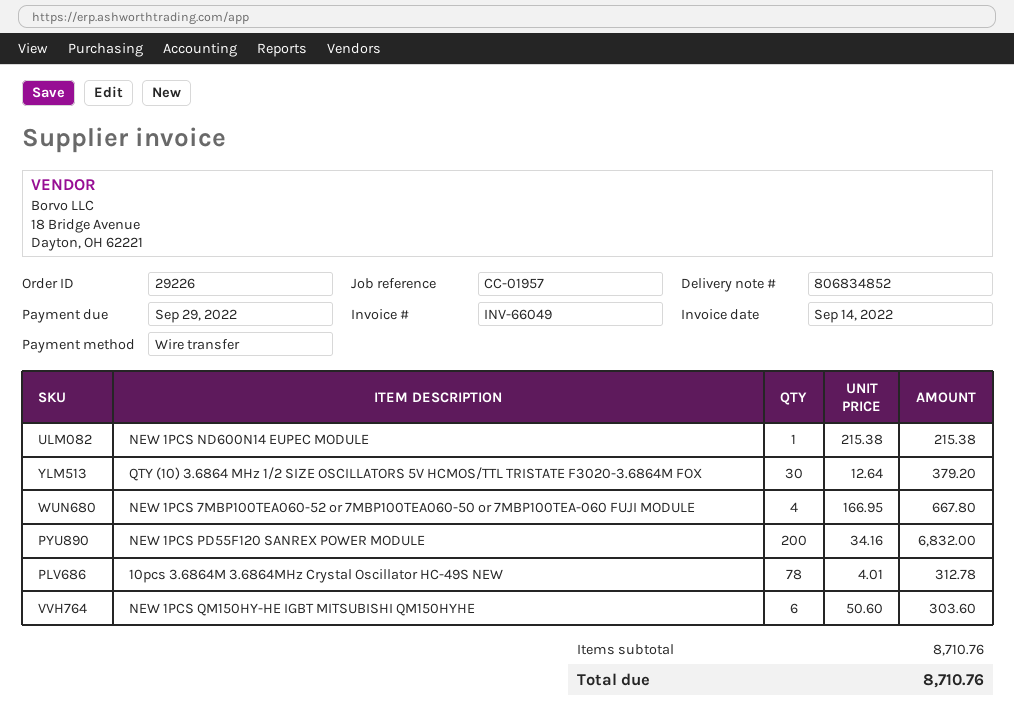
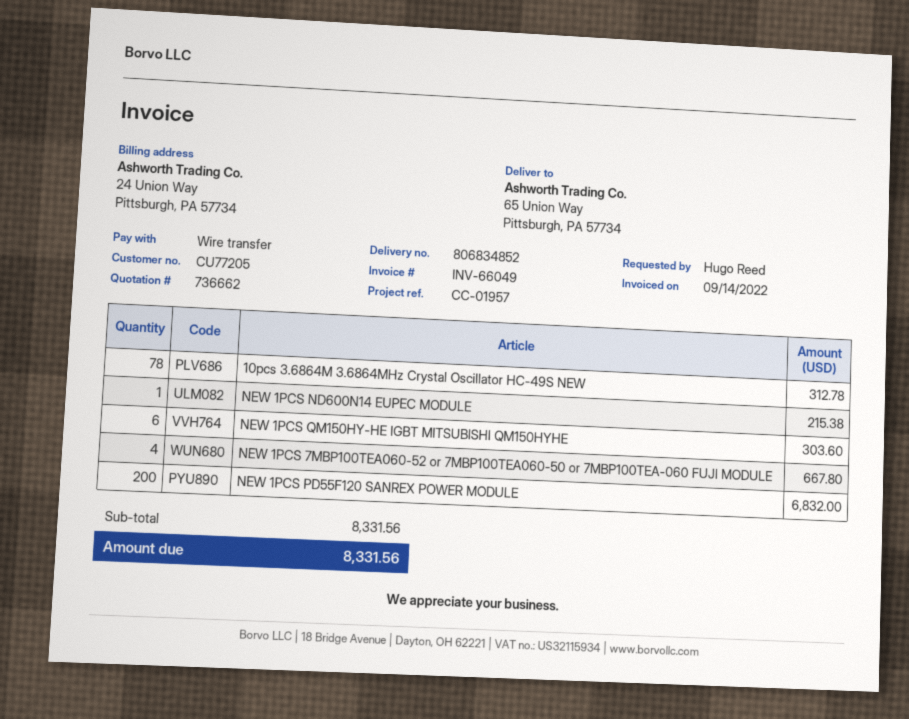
QTY (10) 3.6864 MHz 1/2 SIZE OSCILLATORS 5V HCMOS/TTL TRISTATE F3020-3.6864M FOX: 30 for 379.20 -> none
subtotal: 8710.76 -> 8331.56
total: 8710.76 -> 8331.56

